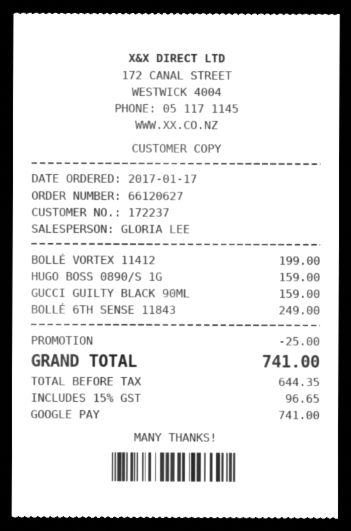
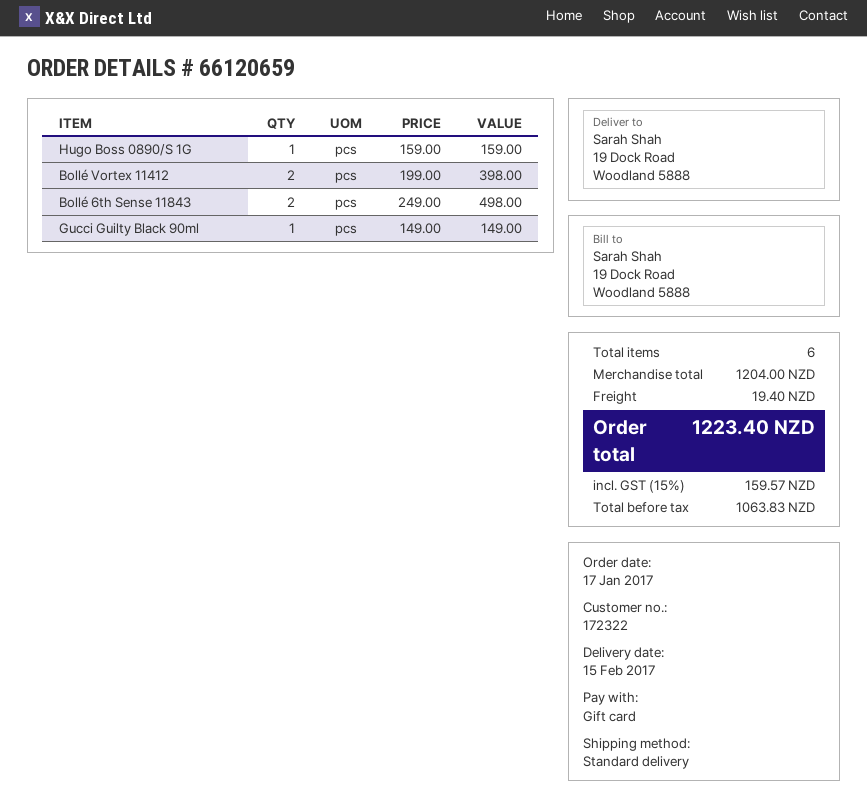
order number: 66120627 -> 66120659
customer number: 172237 -> 172322
payment method: Google Pay -> gift card
BOLLÉ VORTEX 11412: 1 x 199.00 = 199.00 -> 2 x 199.00 = 398.00
GUCCI GUILTY BLACK 90ML: 1 x 159.00 = 159.00 -> 1 x 149.00 = 149.00
BOLLÉ 6TH SENSE 11843: 1 x 249.00 = 249.00 -> 2 x 249.00 = 498.00
discount: 25.00 -> none
shipping: none -> 19.40
net: 644.35 -> 1063.83
tax: 15% = 96.65 -> 15% = 159.57
total: 741.00 -> 1223.40

